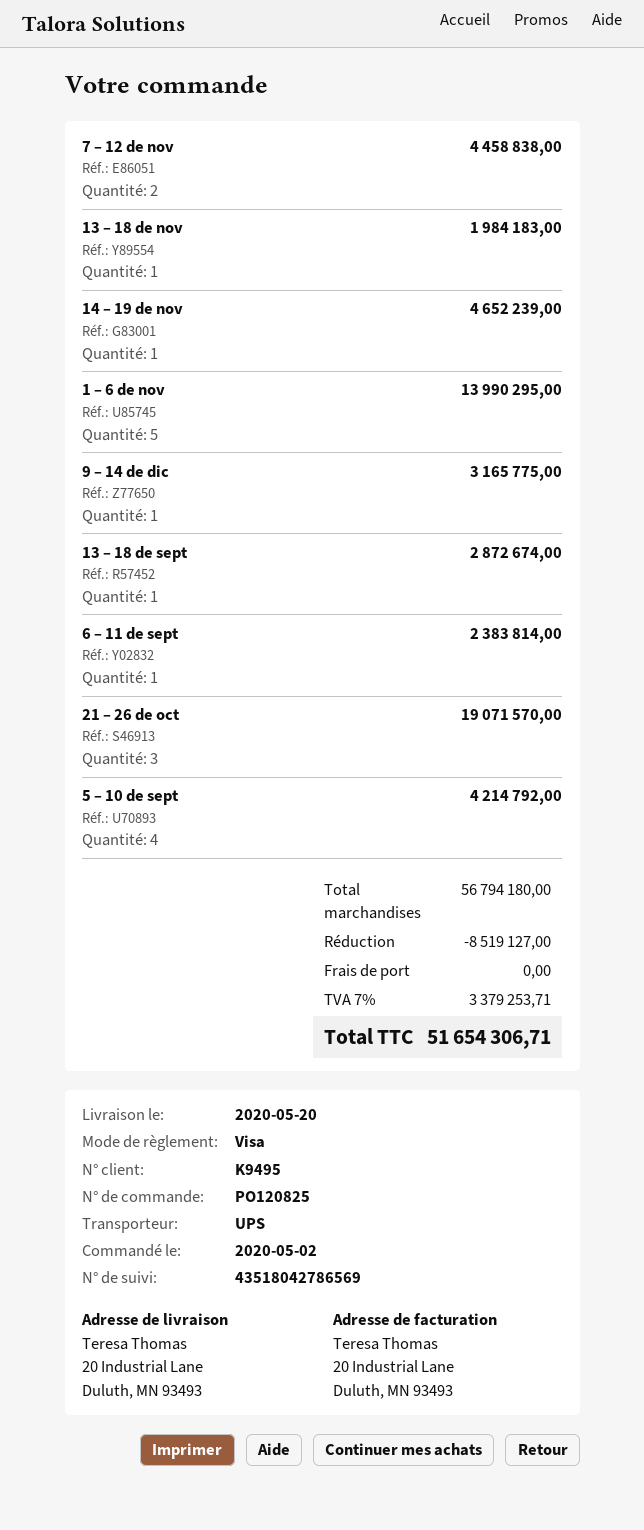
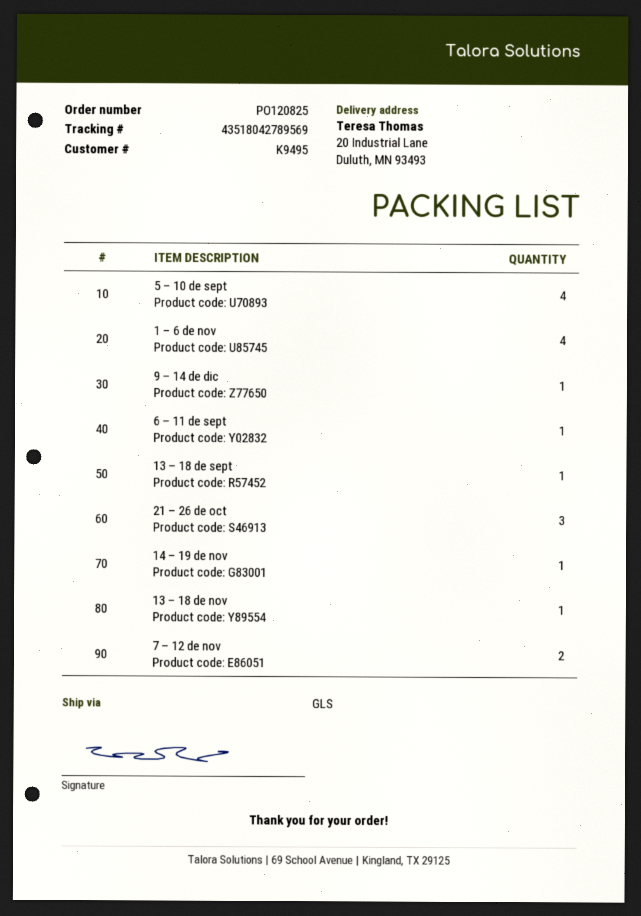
shipping method: UPS -> GLS
tracking number: 43518042786569 -> 43518042789569
1 – 6 de nov: 5 -> 4

